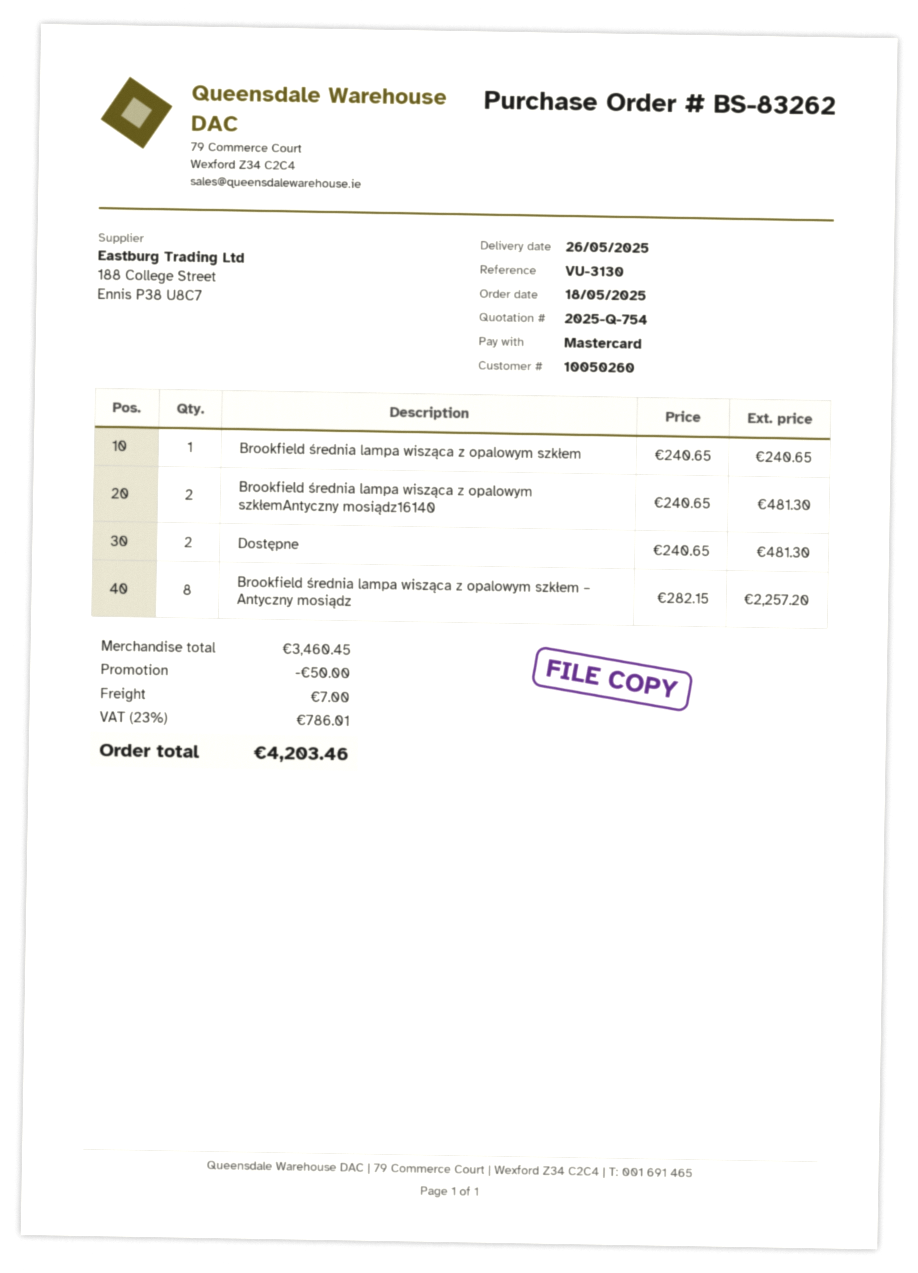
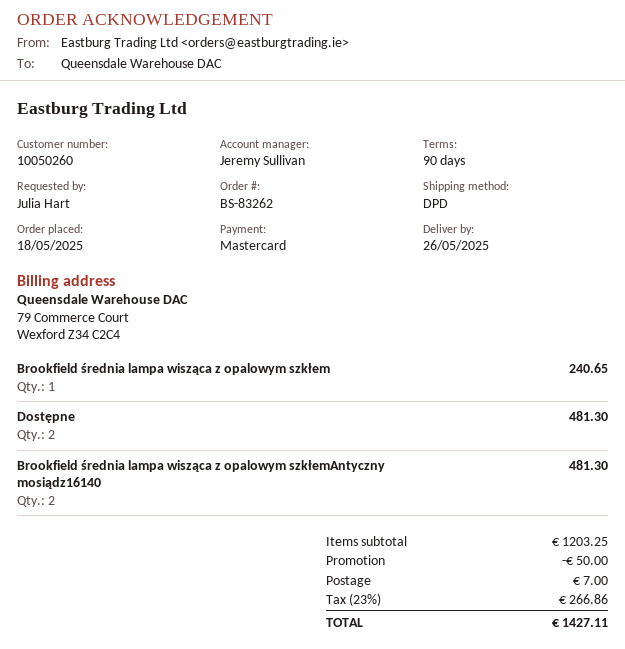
Brookfield średnia lampa wisząca z opalowym szkłem – Antyczny mosiądz: 8 for 2257.20 -> none
subtotal: 3460.45 -> 1203.25
tax: 23% = 786.01 -> 23% = 266.86
total: 4203.46 -> 1427.11

